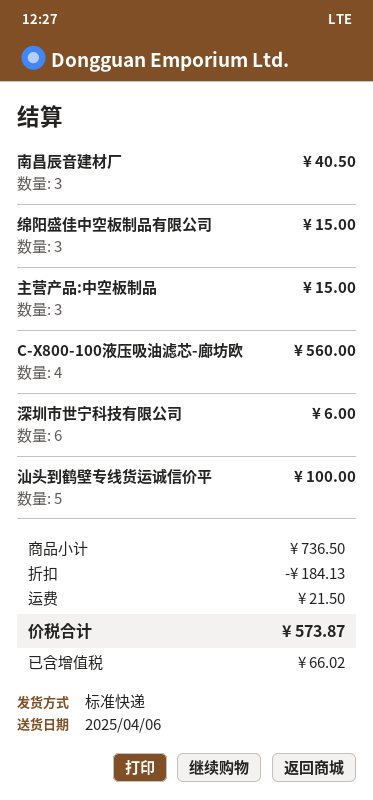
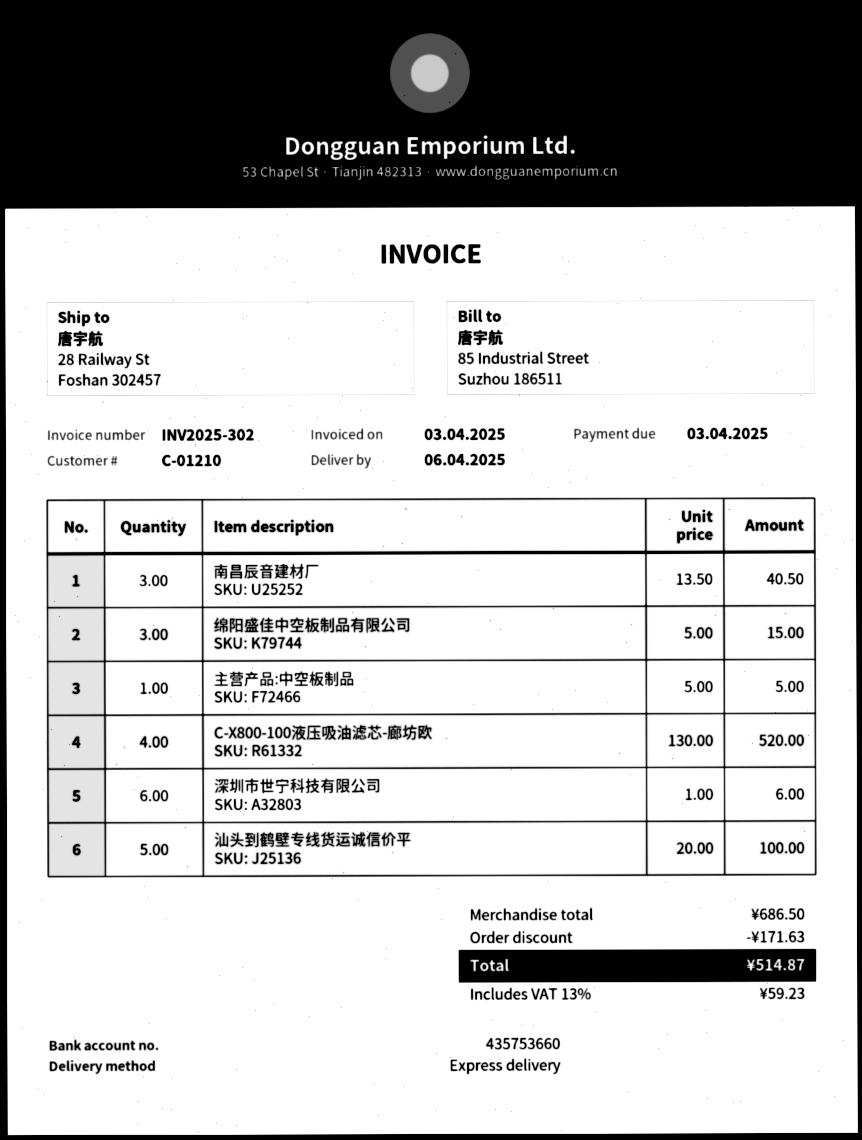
shipping method: standard -> express
主营产品:中空板制品: 3 for 15.00 -> 1 for 5.00
C-X800-100液压吸油滤芯-廊坊欧: 4 for 560.00 -> 4 for 520.00
subtotal: 736.50 -> 686.50
discount: 184.13 -> 171.63
shipping: 21.50 -> none
tax: 66.02 -> 59.23
total: 573.87 -> 514.87

